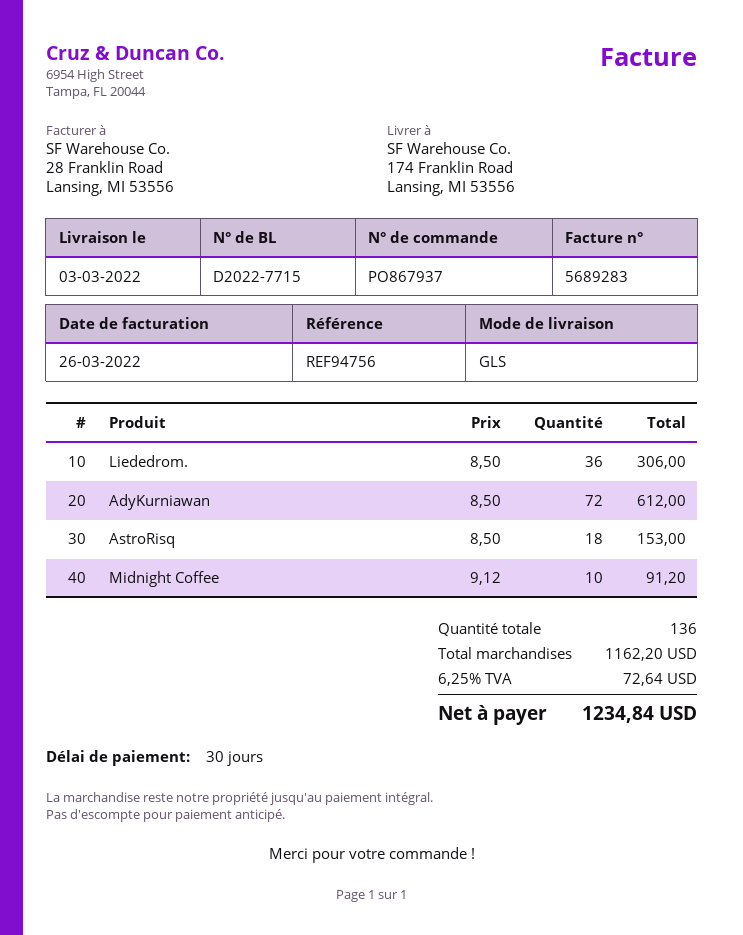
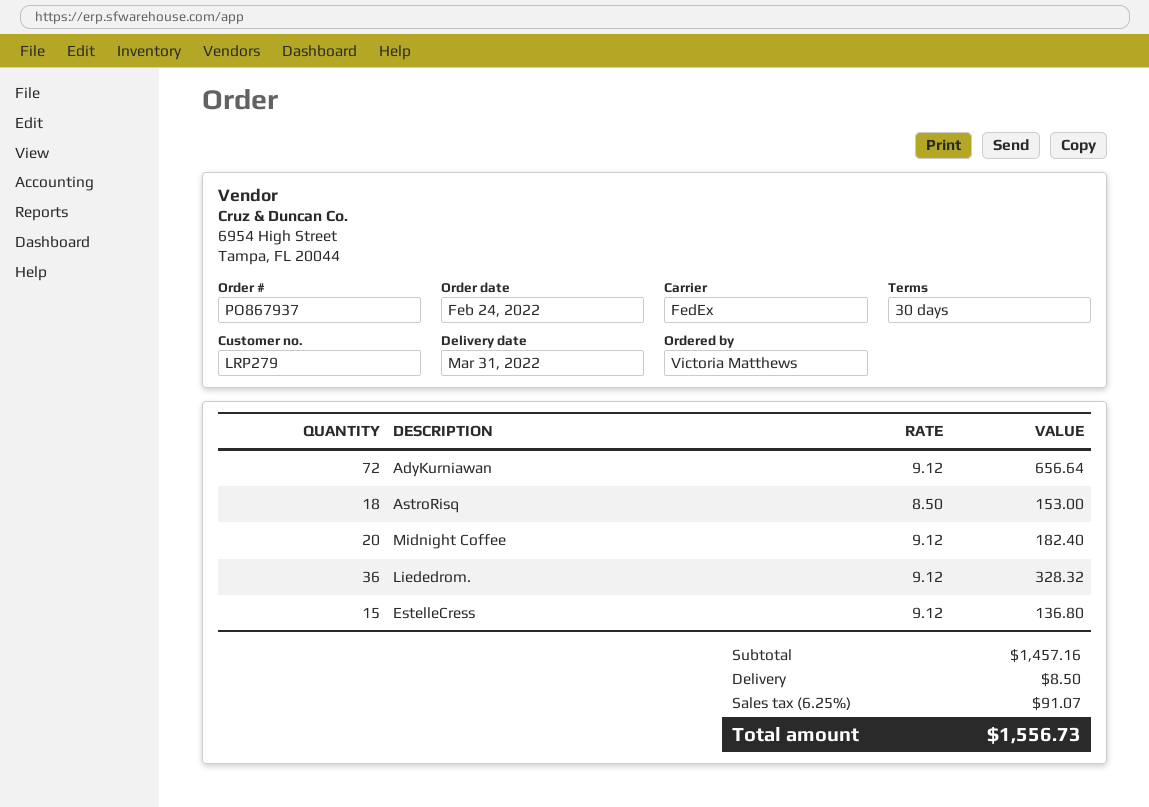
delivery date: 2022-03-03 -> 2022-03-31
shipping method: GLS -> FedEx
Liededrom.: 36 x 8.50 = 306.00 -> 36 x 9.12 = 328.32
AdyKurniawan: 72 x 8.50 = 612.00 -> 72 x 9.12 = 656.64
Midnight Coffee: 10 x 9.12 = 91.20 -> 20 x 9.12 = 182.40
EstelleCress: none -> 15 x 9.12 = 136.80
subtotal: 1162.20 -> 1457.16
shipping: none -> 8.50
tax: 6.25% = 72.64 -> 6.25% = 91.07
total: 1234.84 -> 1556.73

